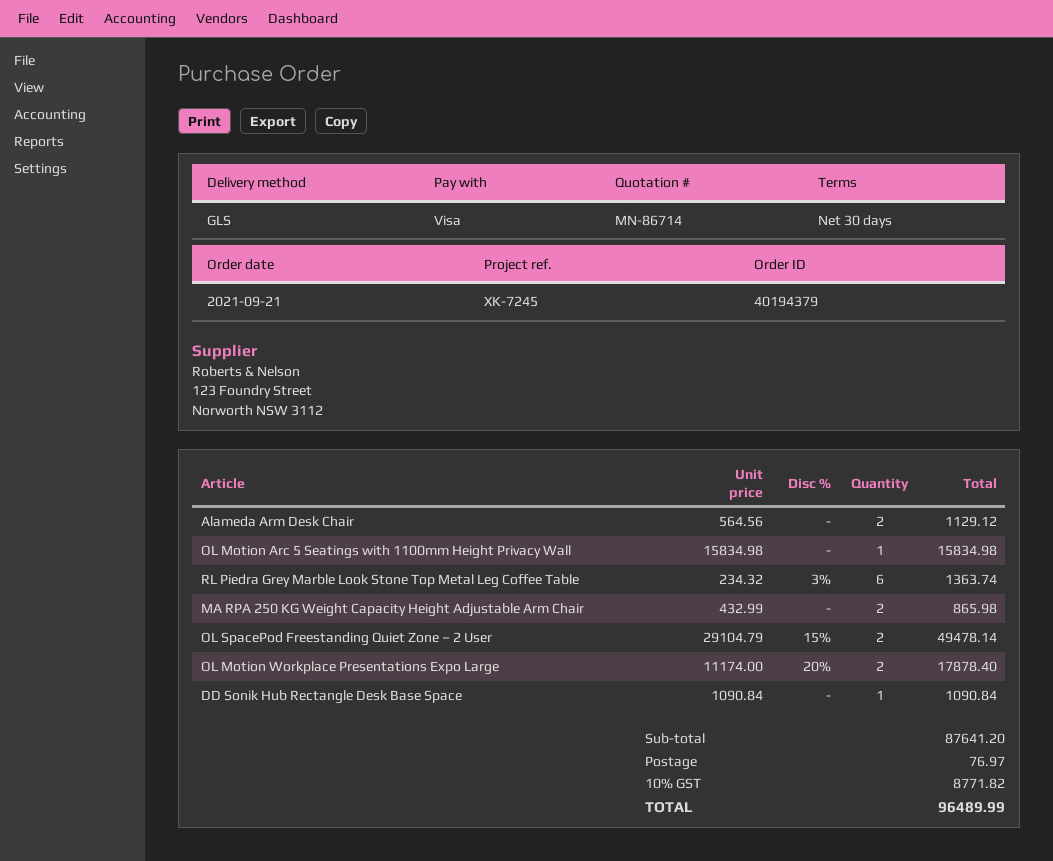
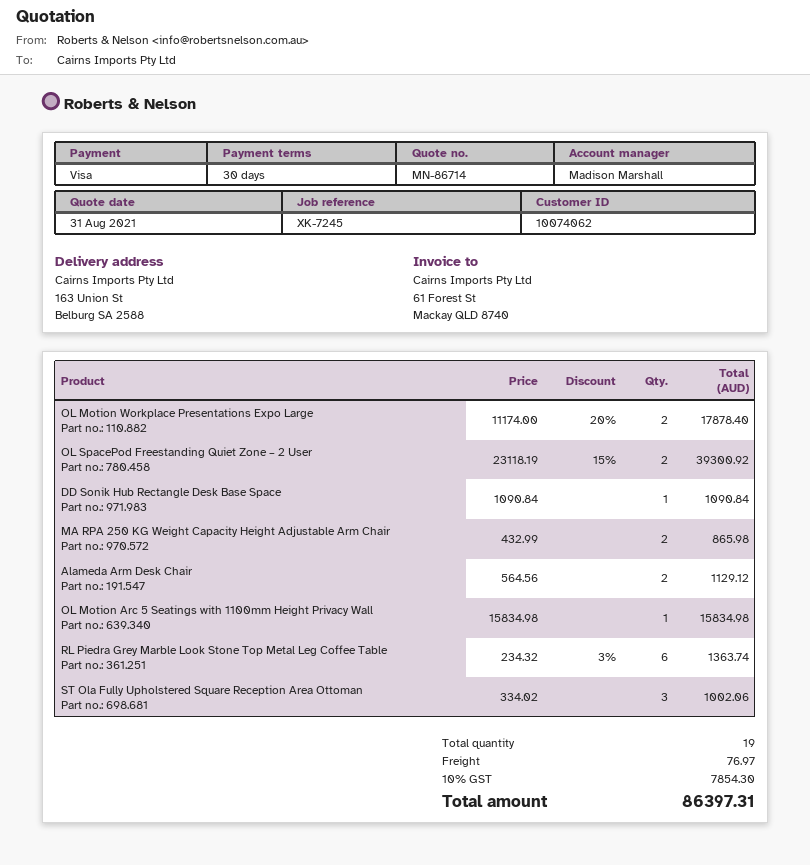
OL SpacePod Freestanding Quiet Zone – 2 User: 2 x 29104.79 - 15% = 49478.14 -> 2 x 23118.19 - 15% = 39300.92
ST Ola Fully Upholstered Square Reception Area Ottoman: none -> 3 x 334.02 = 1002.06
tax: 10% = 8771.82 -> 10% = 7854.30
total: 96489.99 -> 86397.31

